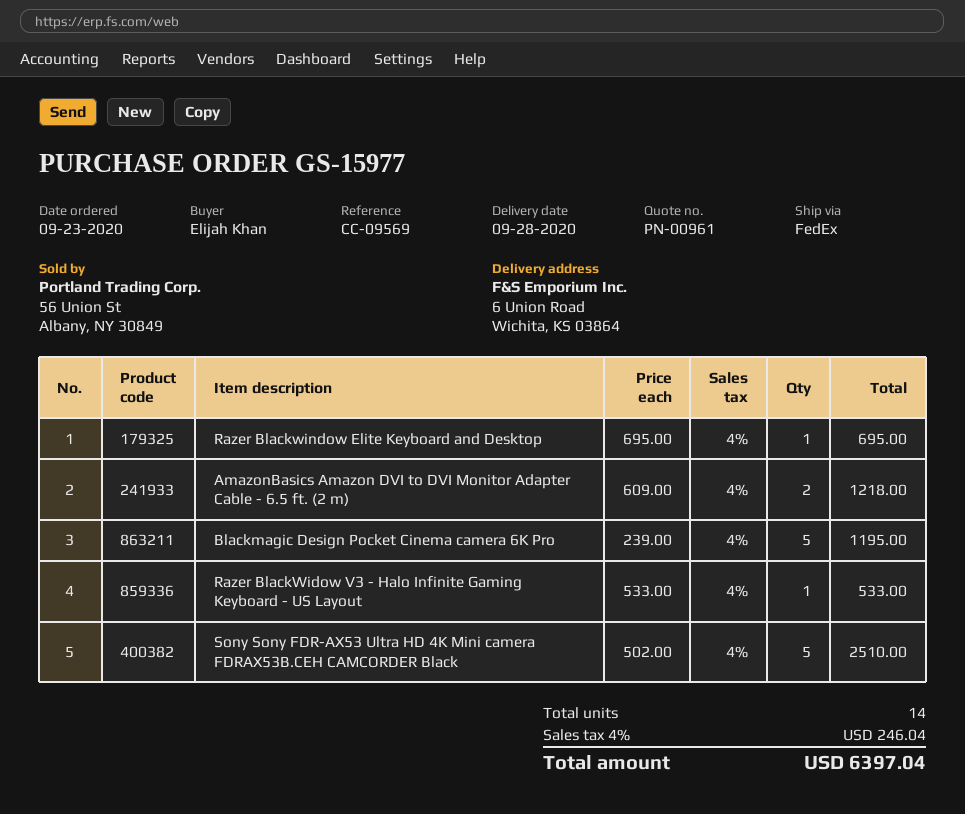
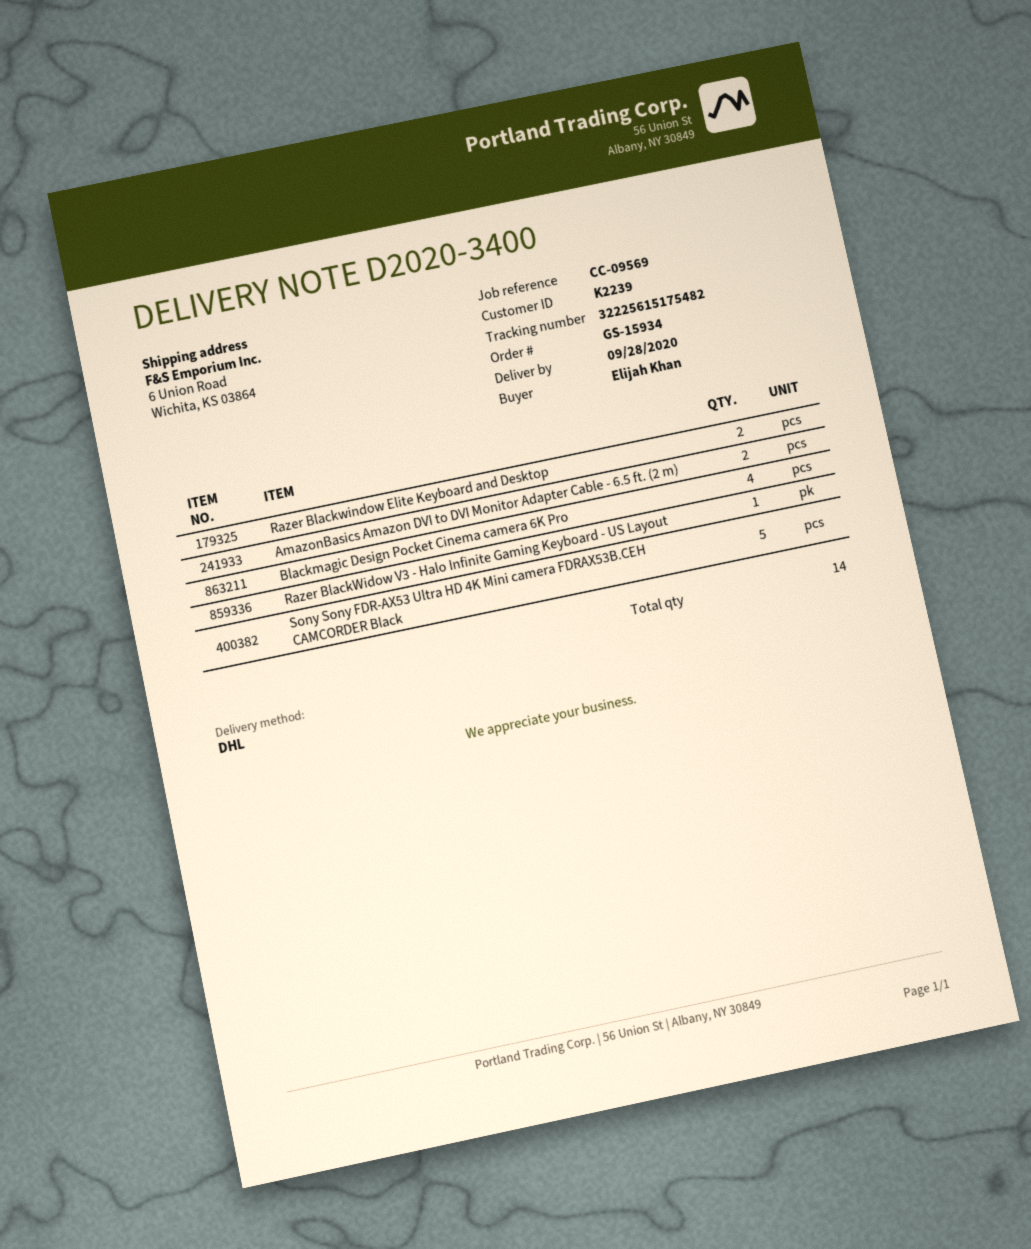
order number: GS-15977 -> GS-15934
shipping method: FedEx -> DHL
Razer Blackwindow Elite Keyboard and Desktop: 1 -> 2
Blackmagic Design Pocket Cinema camera 6K Pro: 5 -> 4

